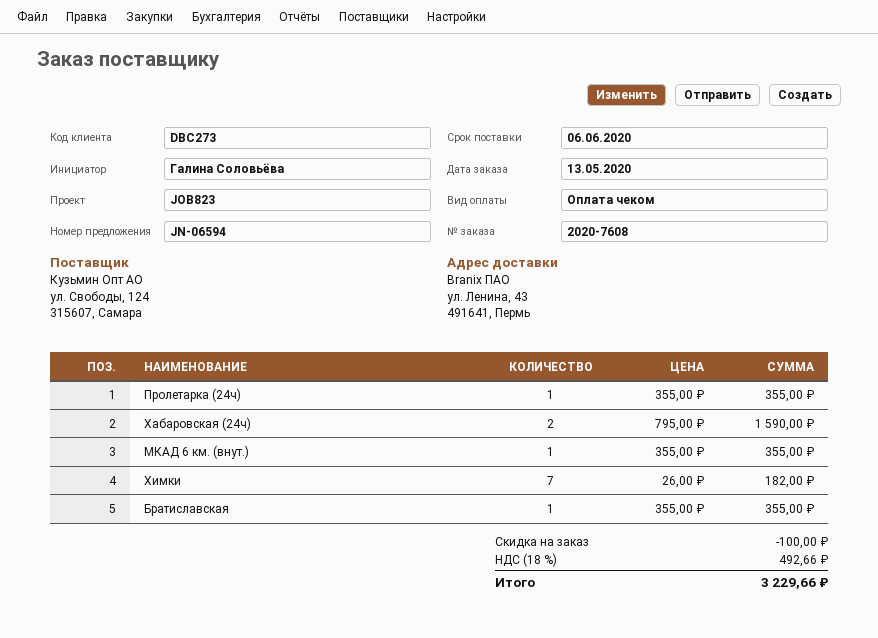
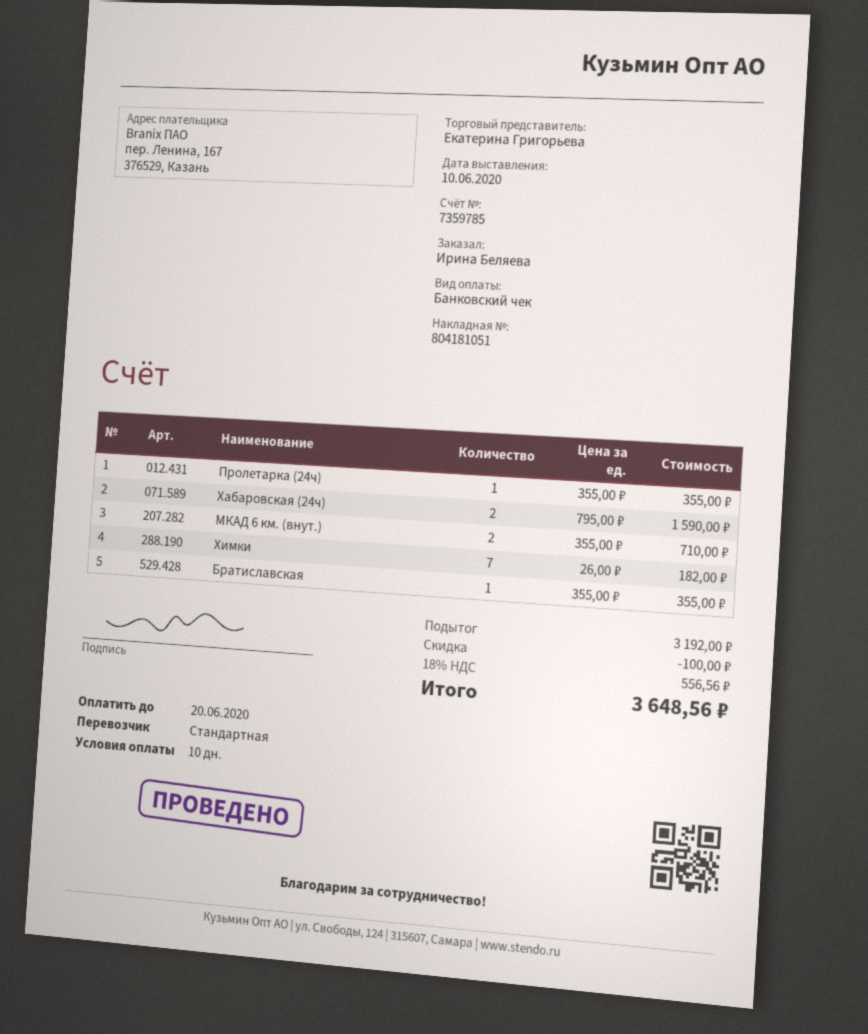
ordered by: Галина Соловьёва -> Ирина Беляева
МКАД 6 км. (внут.): 1 x 355.00 = 355.00 -> 2 x 355.00 = 710.00
tax: 18% = 492.66 -> 18% = 556.56
total: 3229.66 -> 3648.56

